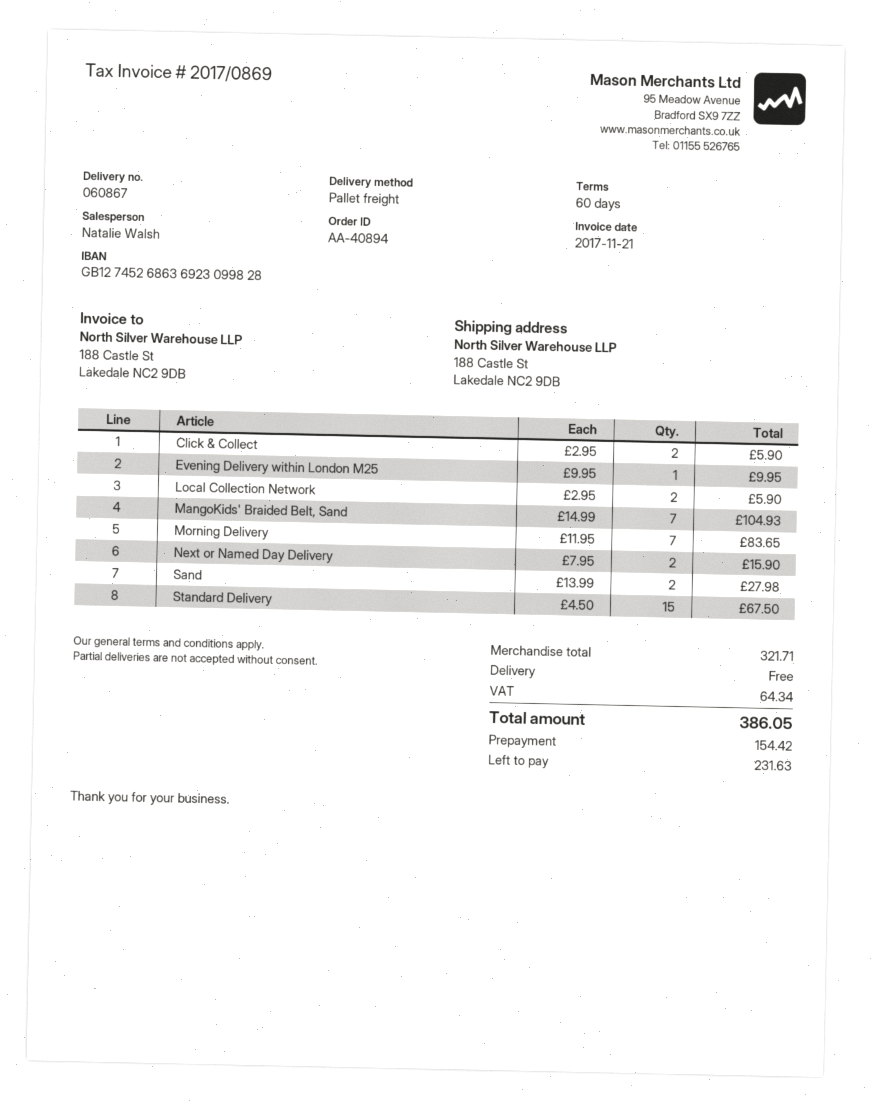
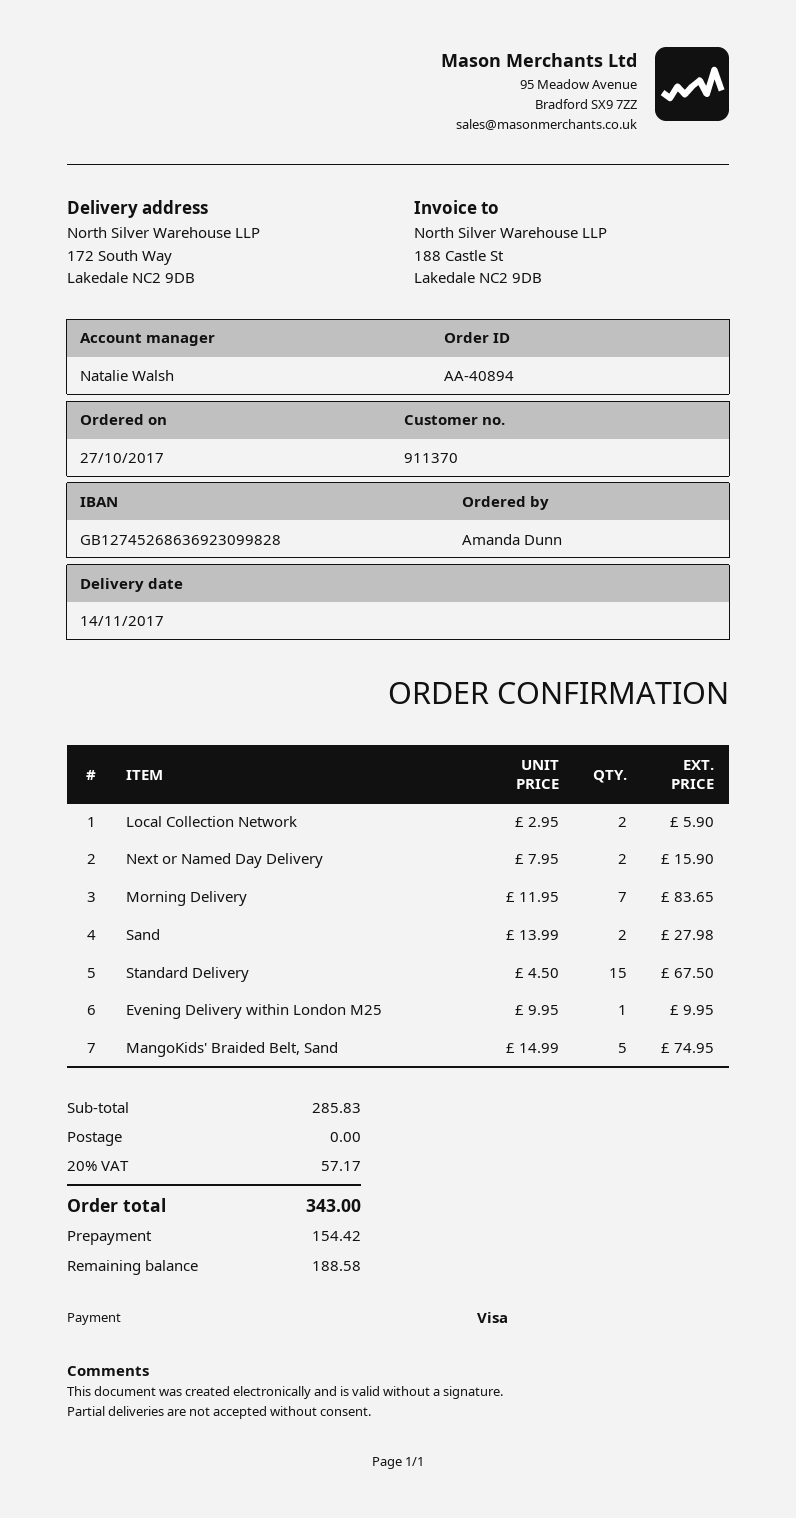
ship to: 188 Castle St, Lakedale NC2 9DB -> 172 South Way, Lakedale NC2 9DB
Click & Collect: 2 x 2.95 = 5.90 -> none
MangoKids' Braided Belt, Sand: 7 x 14.99 = 104.93 -> 5 x 14.99 = 74.95
subtotal: 321.71 -> 285.83
tax: 64.34 -> 57.17
total: 386.05 -> 343.00
balance: 231.63 -> 188.58

